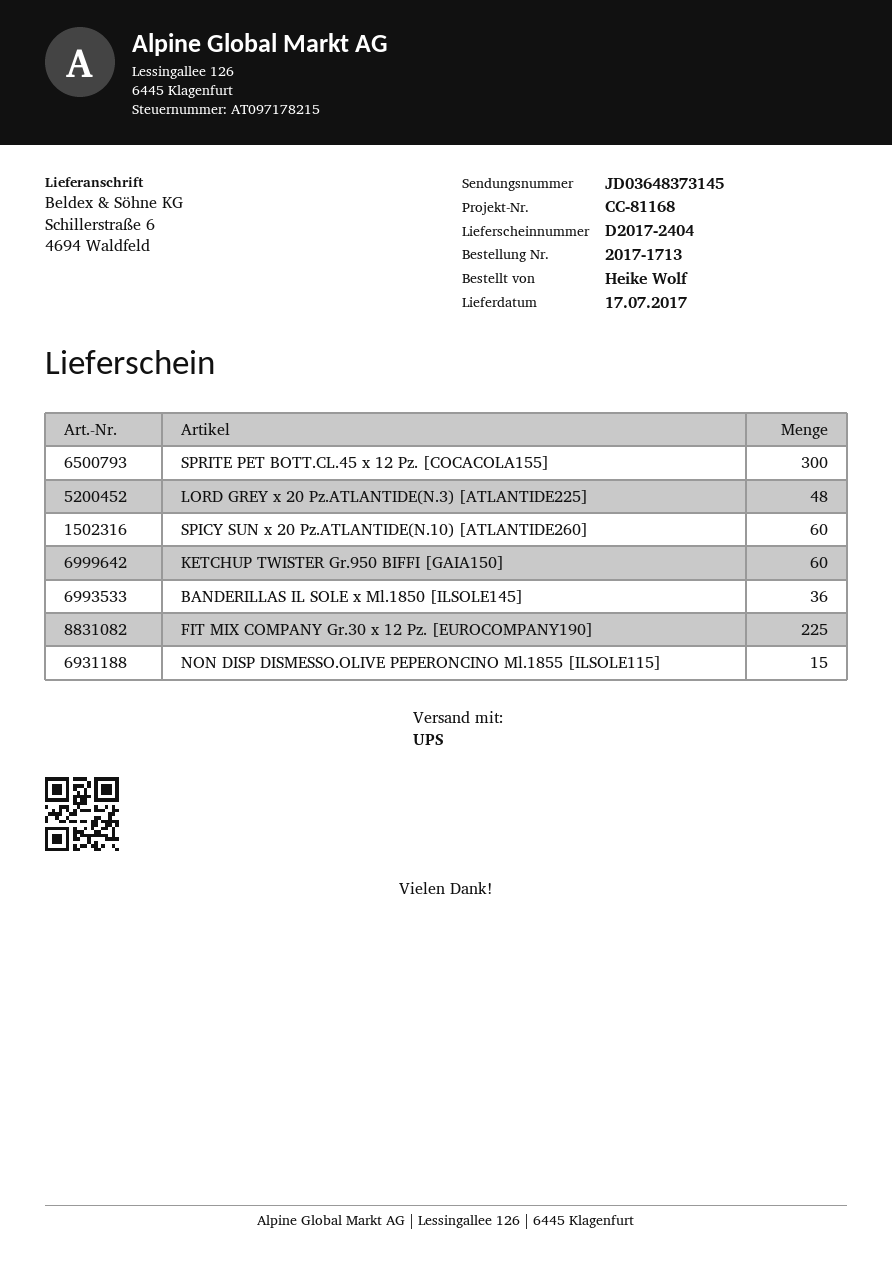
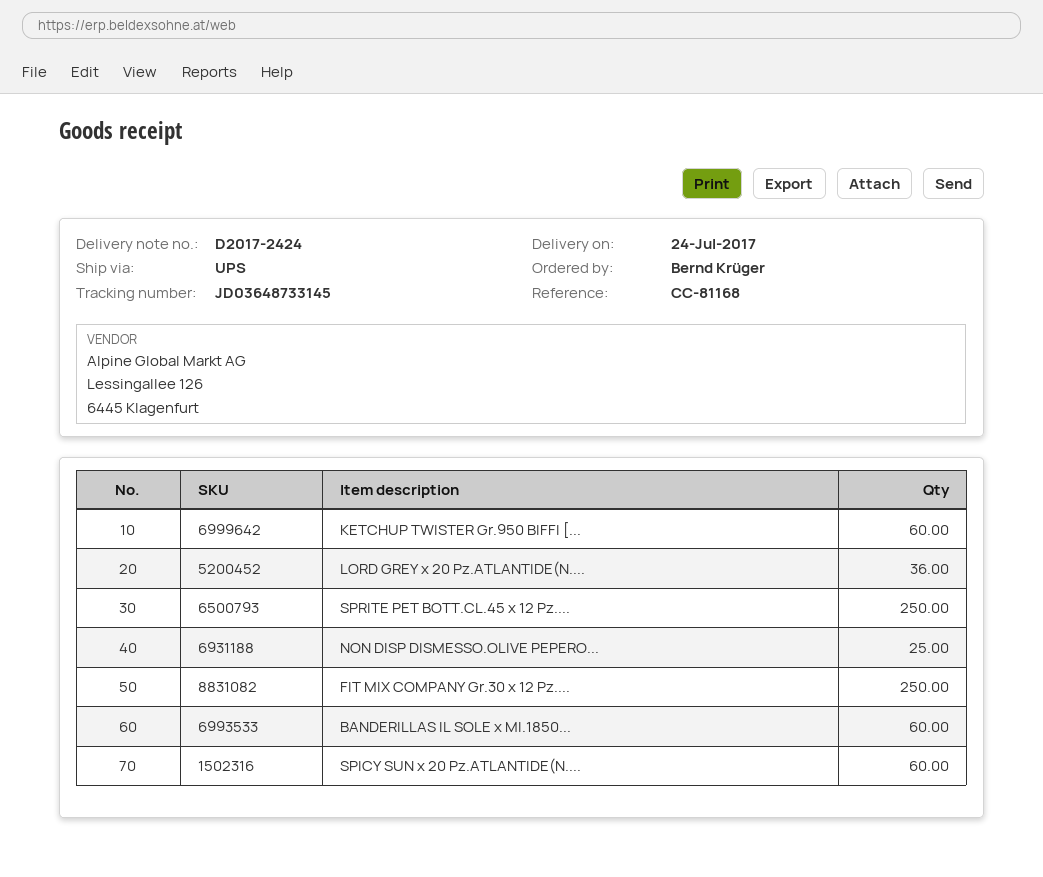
delivery note number: D2017-2404 -> D2017-2424
delivery date: 2017-07-17 -> 2017-07-24
ordered by: Heike Wolf -> Bernd Krüger
tracking number: JD03648373145 -> JD03648733145
SPRITE PET BOTT.CL.45 x 12 Pz. [COCACOLA155]: 300 -> 250
LORD GREY x 20 Pz.ATLANTIDE(N.3) [ATLANTIDE225]: 48 -> 36
BANDERILLAS IL SOLE x Ml.1850 [ILSOLE145]: 36 -> 60
FIT MIX COMPANY Gr.30 x 12 Pz. [EUROCOMPANY190]: 225 -> 250
NON DISP DISMESSO.OLIVE PEPERONCINO Ml.1855 [ILSOLE115]: 15 -> 25

